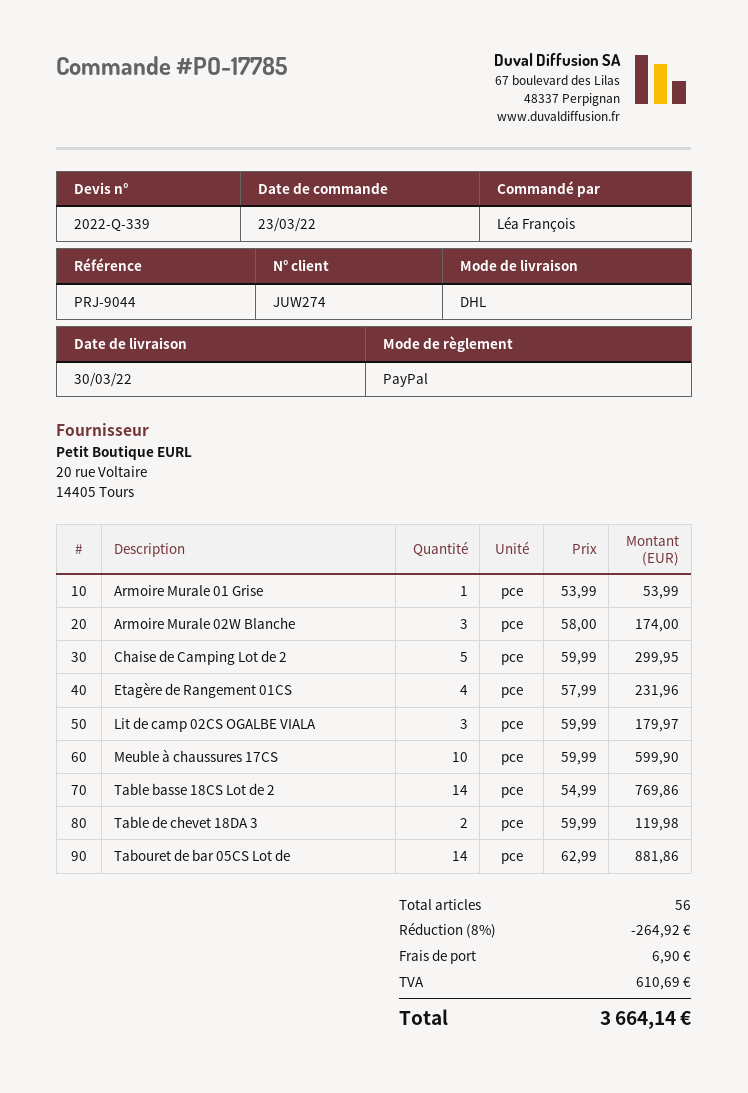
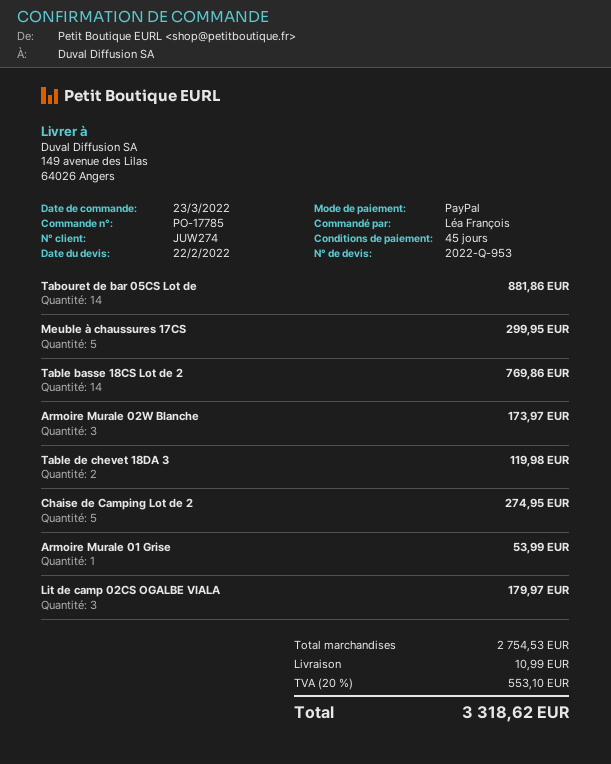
quote number: 2022-Q-339 -> 2022-Q-953
Armoire Murale 02W Blanche: 3 for 174.00 -> 3 for 173.97
Chaise de Camping Lot de 2: 5 for 299.95 -> 5 for 274.95
Etagère de Rangement 01CS: 4 for 231.96 -> none
Meuble à chaussures 17CS: 10 for 599.90 -> 5 for 299.95
discount: 8% = 264.92 -> none
shipping: 6.90 -> 10.99
tax: 610.69 -> 553.10
total: 3664.14 -> 3318.62

